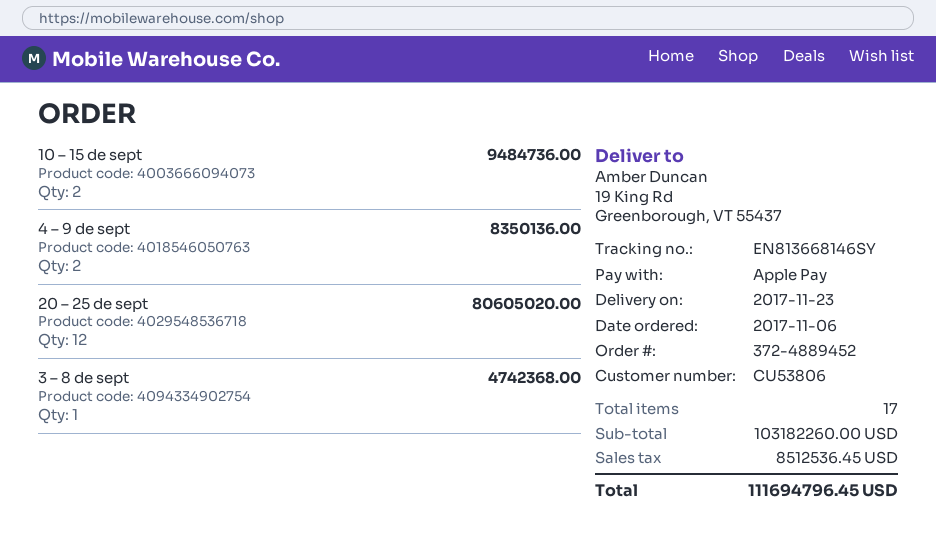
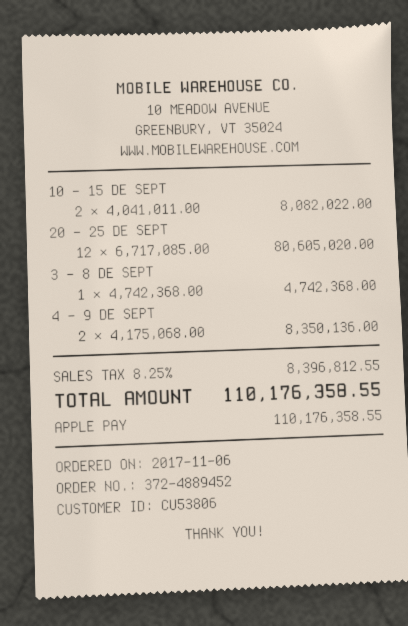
10 – 15 de sept: 2 for 9484736.00 -> 2 for 8082022.00
tax: 8512536.45 -> 8396812.55
total: 111694796.45 -> 110176358.55

